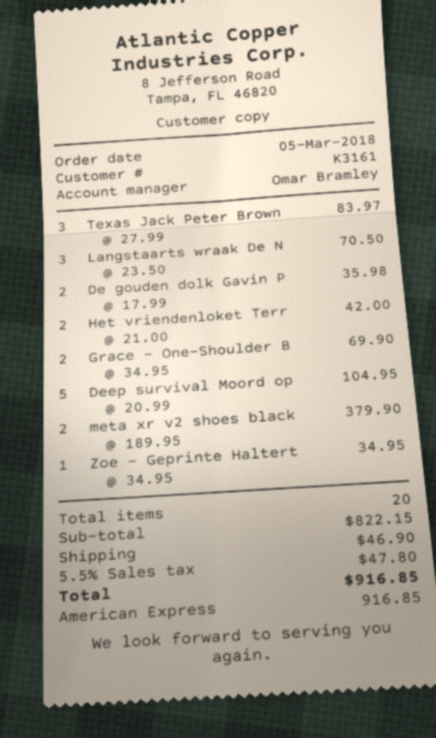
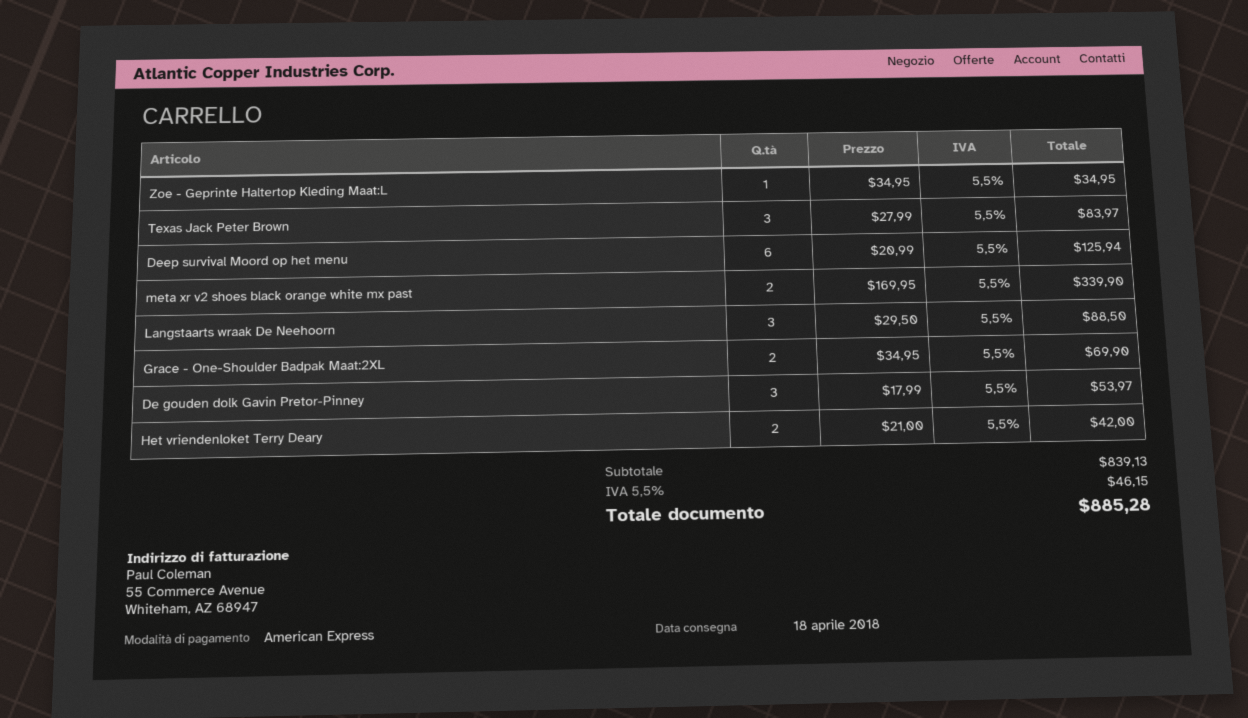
Langstaarts wraak De N: 3 x 23.50 = 70.50 -> 3 x 29.50 = 88.50
De gouden dolk Gavin P: 2 x 17.99 = 35.98 -> 3 x 17.99 = 53.97
Deep survival Moord op: 5 x 20.99 = 104.95 -> 6 x 20.99 = 125.94
meta xr v2 shoes black: 2 x 189.95 = 379.90 -> 2 x 169.95 = 339.90
subtotal: 822.15 -> 839.13
shipping: 46.90 -> none
tax: 5.5% = 47.80 -> 5.5% = 46.15
total: 916.85 -> 885.28

